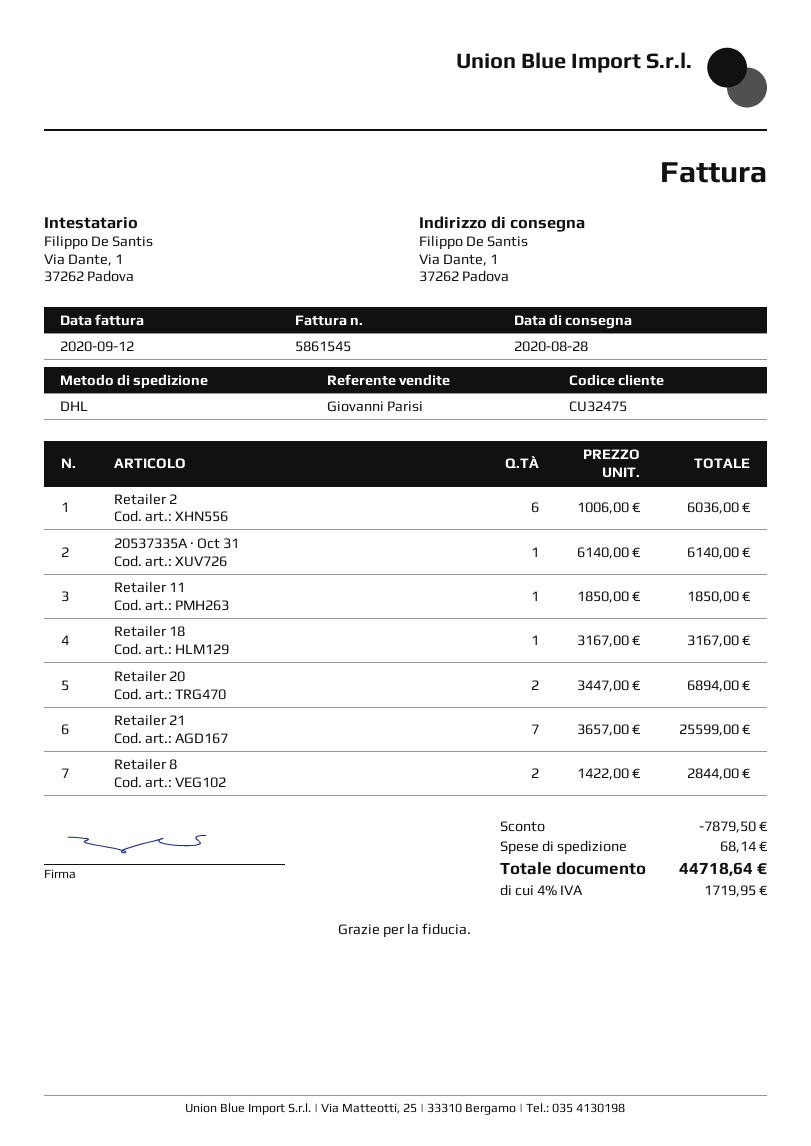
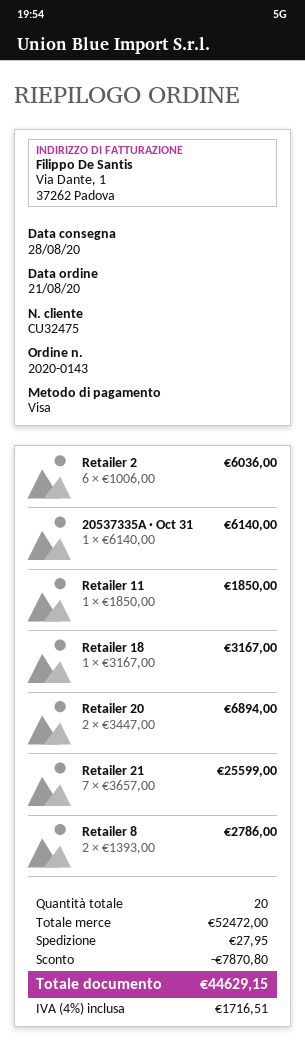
Retailer 8: 2 x 1422.00 = 2844.00 -> 2 x 1393.00 = 2786.00
discount: 7879.50 -> 7870.80
shipping: 68.14 -> 27.95
tax: 4% = 1719.95 -> 4% = 1716.51
total: 44718.64 -> 44629.15

